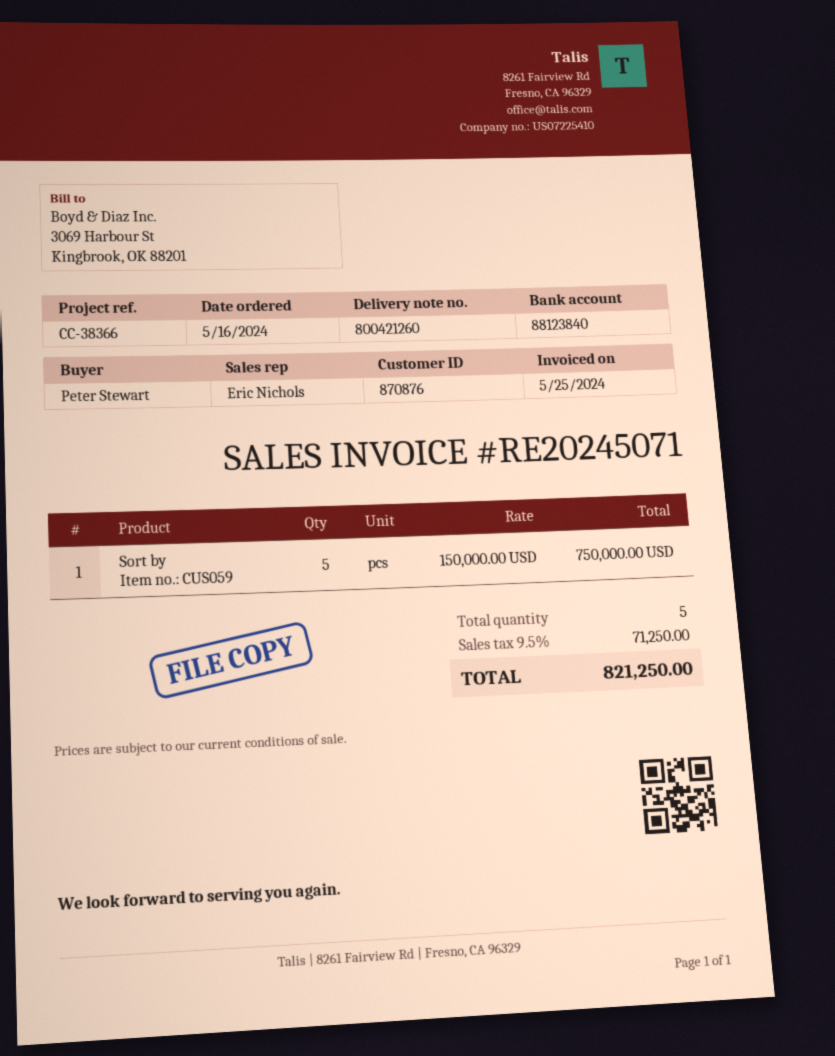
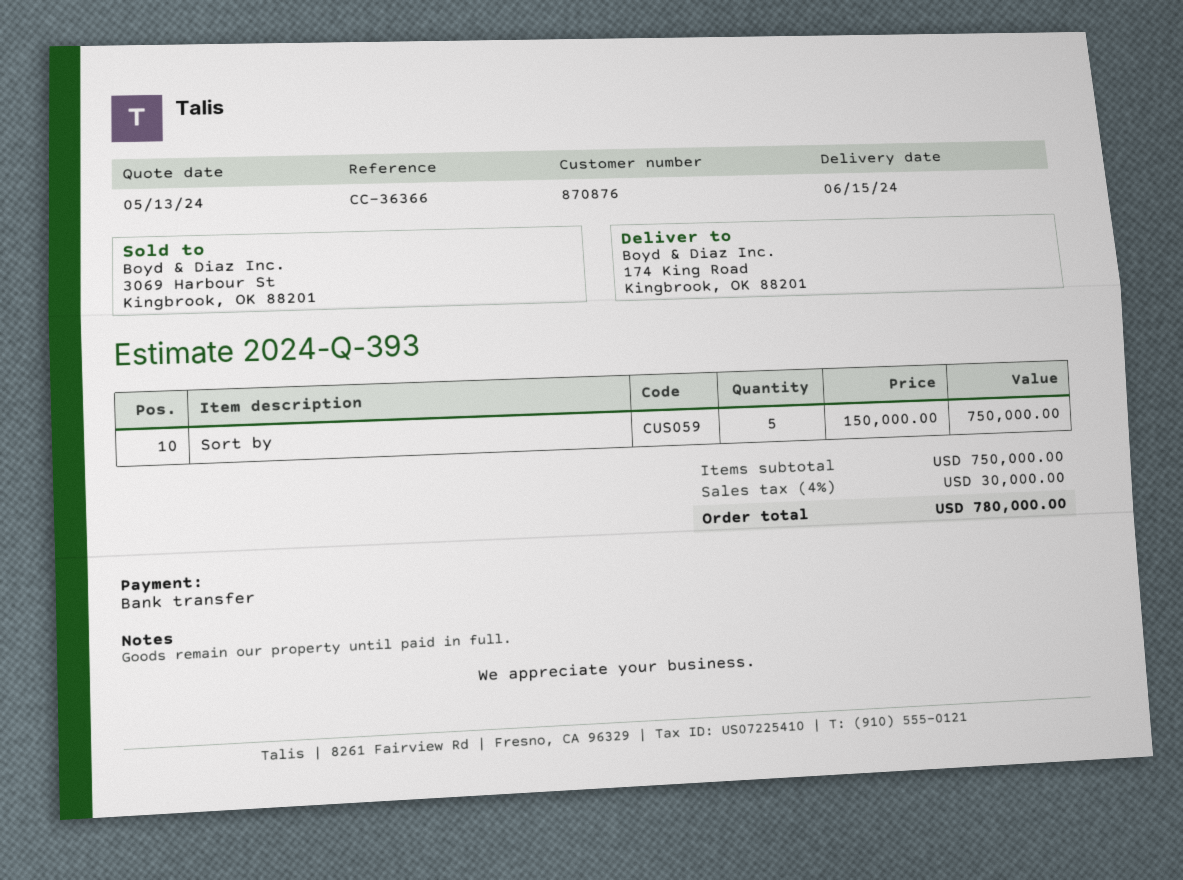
reference: CC-38366 -> CC-36366
tax: 9.5% = 71250.00 -> 4% = 30000.00
total: 821250.00 -> 780000.00

